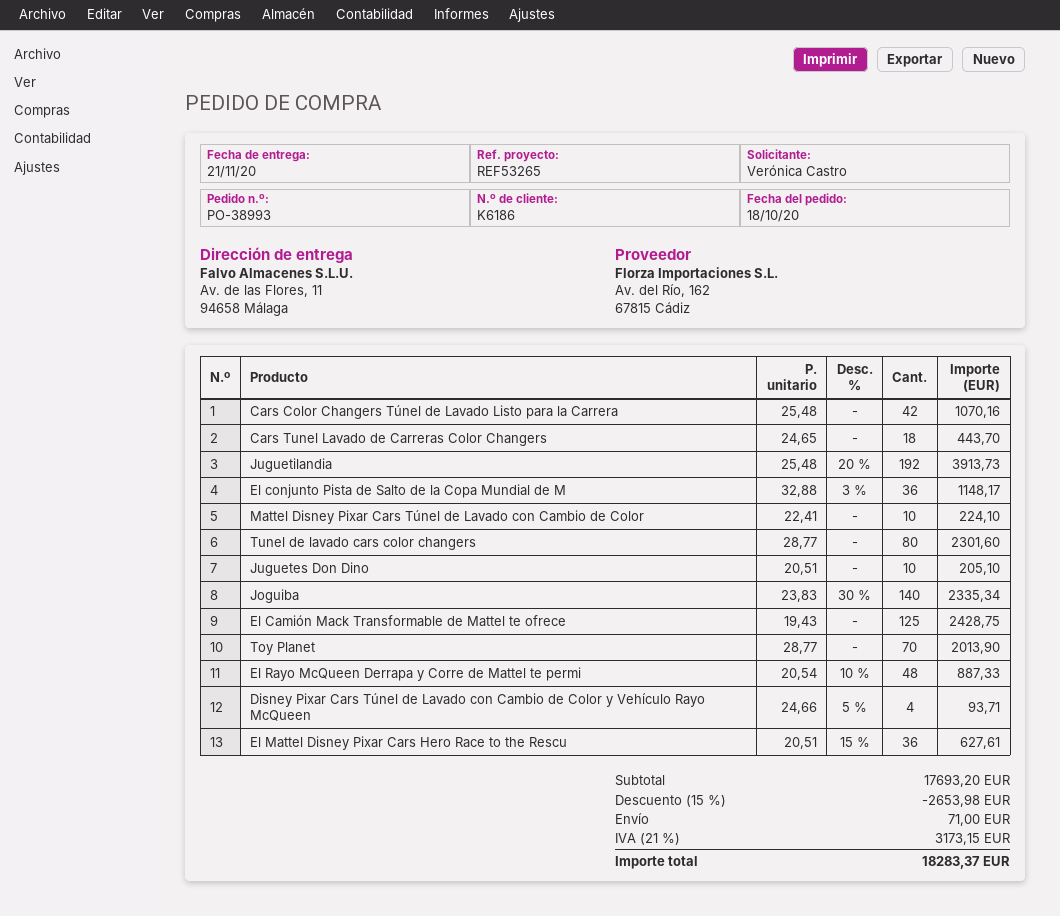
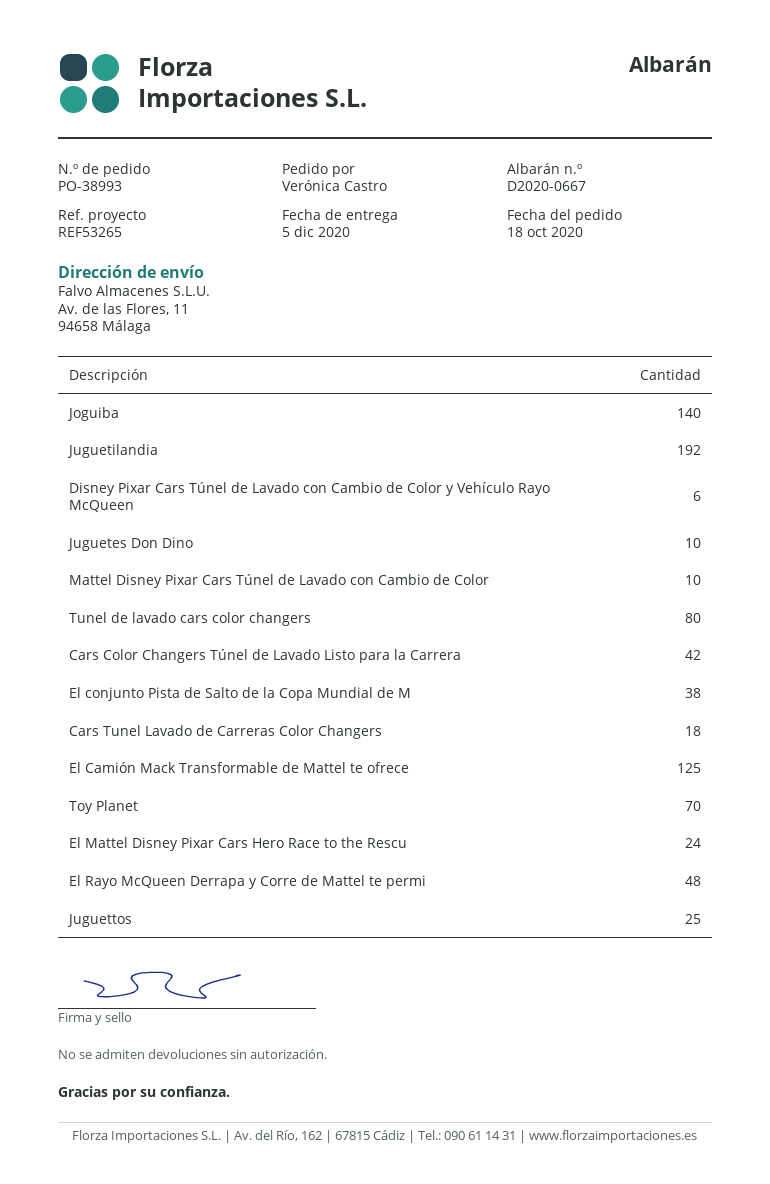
delivery date: 2020-11-21 -> 2020-12-05
El conjunto Pista de Salto de la Copa Mundial de M: 36 -> 38
Disney Pixar Cars Túnel de Lavado con Cambio de Color y Vehículo Rayo McQueen: 4 -> 6
El Mattel Disney Pixar Cars Hero Race to the Rescu: 36 -> 24
Juguettos: none -> 25

